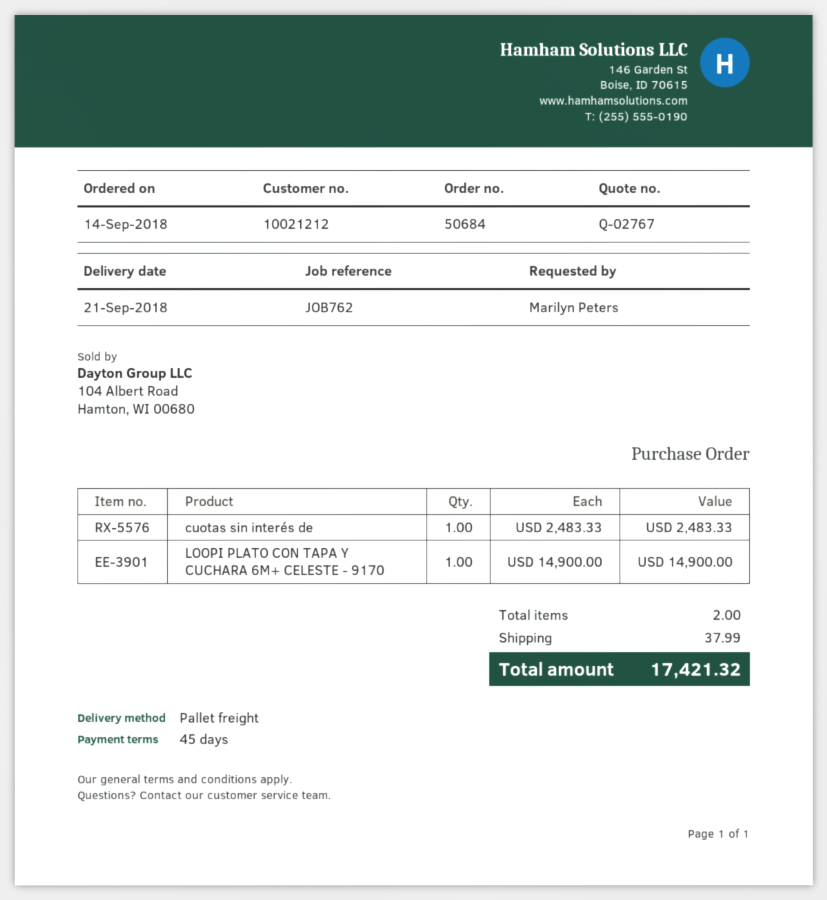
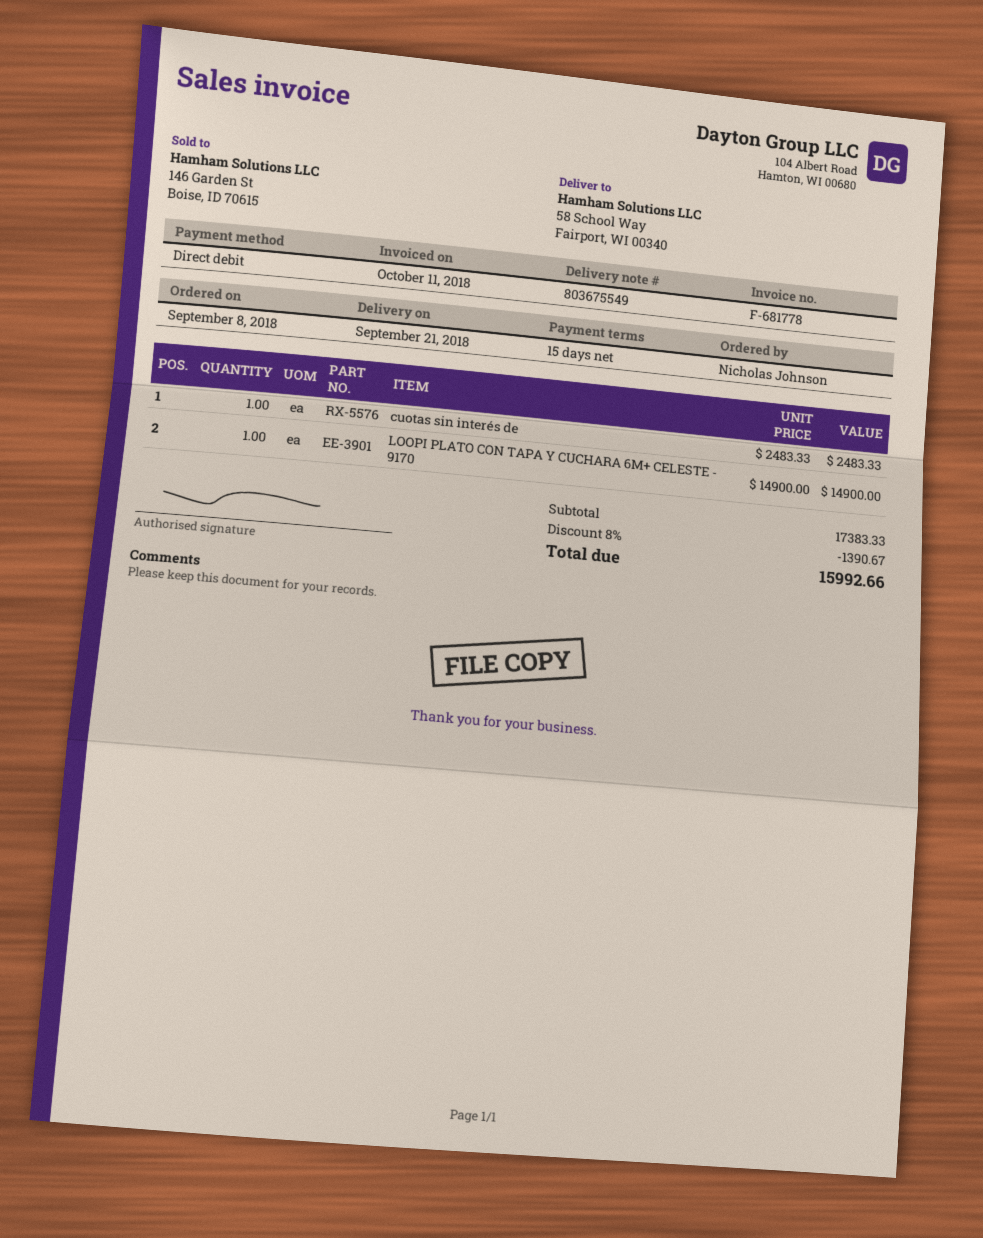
order date: 2018-09-14 -> 2018-09-08
payment terms: 45 days -> 15 days
ordered by: Marilyn Peters -> Nicholas Johnson
discount: none -> 8% = 1390.67
shipping: 37.99 -> none
total: 17421.32 -> 15992.66

